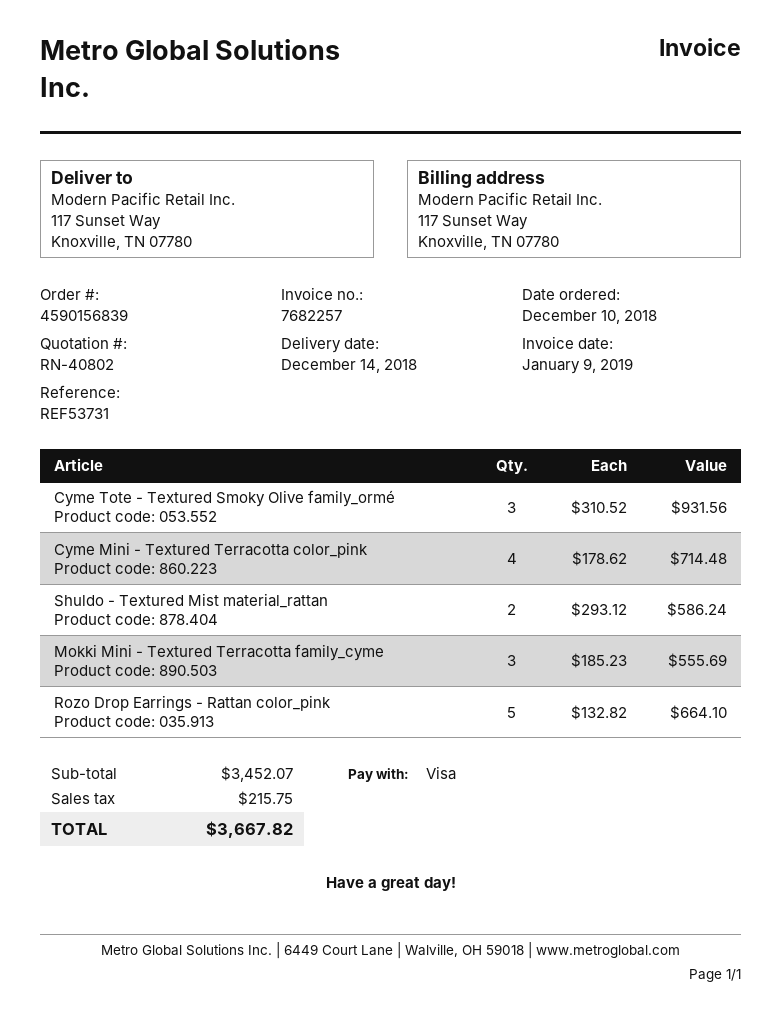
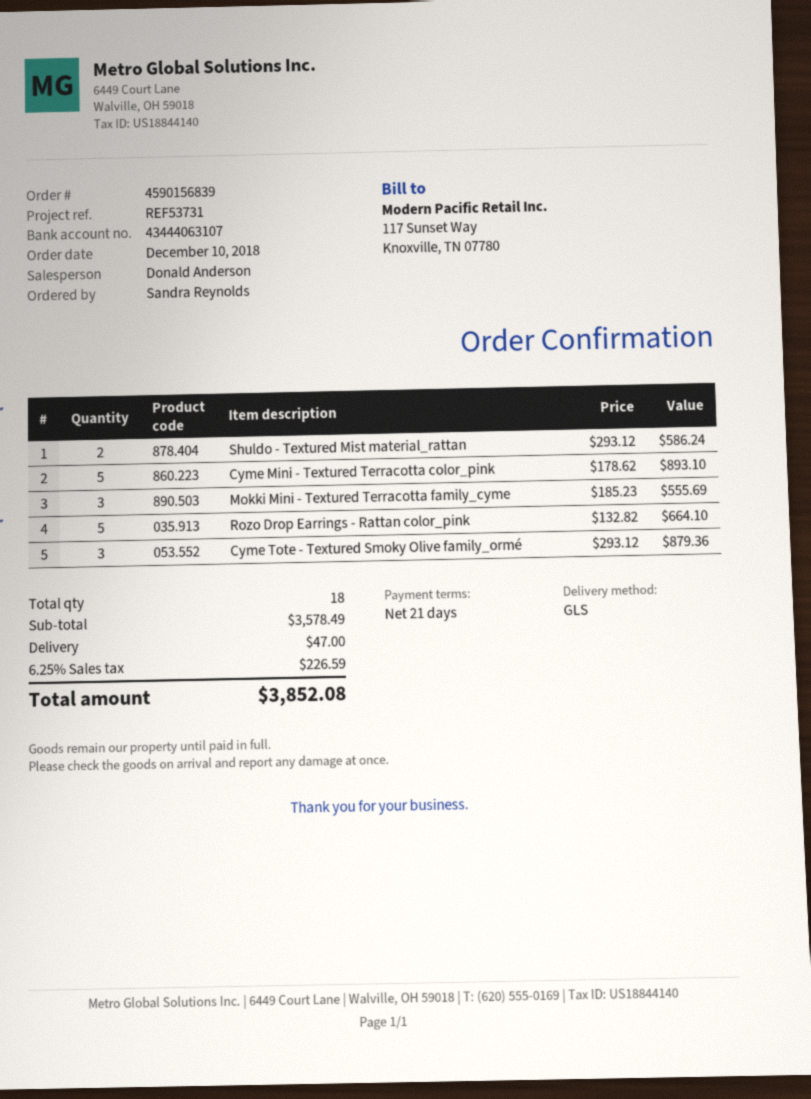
Cyme Tote - Textured Smoky Olive family_ormé: 3 x 310.52 = 931.56 -> 3 x 293.12 = 879.36
Cyme Mini - Textured Terracotta color_pink: 4 x 178.62 = 714.48 -> 5 x 178.62 = 893.10
subtotal: 3452.07 -> 3578.49
shipping: none -> 47.00
tax: 215.75 -> 226.59
total: 3667.82 -> 3852.08

